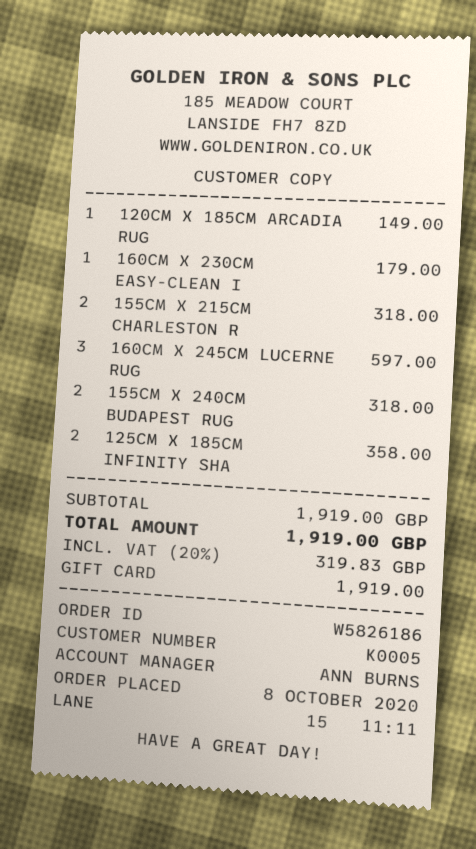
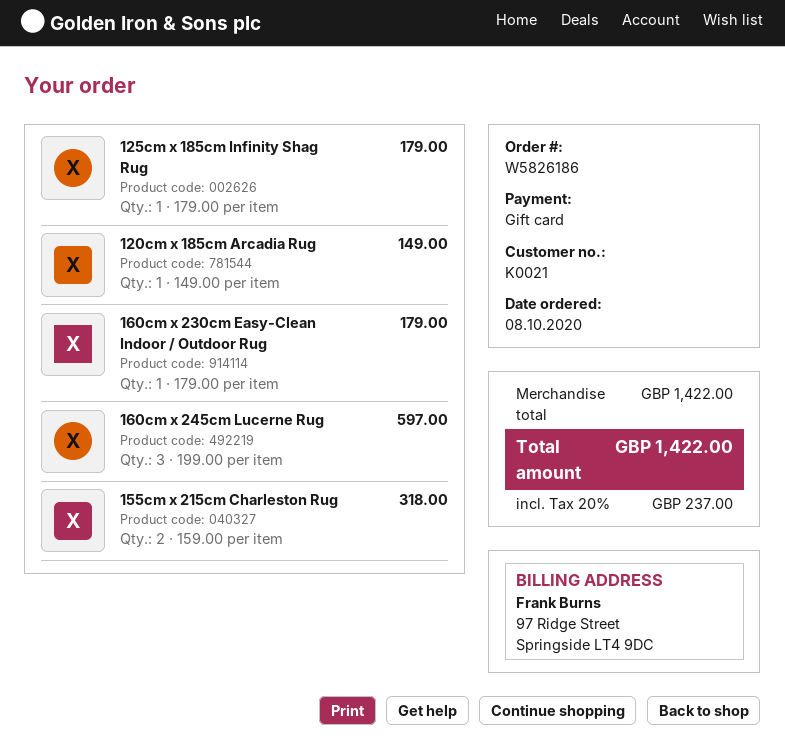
customer number: K0005 -> K0021
155CM X 240CM BUDAPEST RUG: 2 for 318.00 -> none
125CM X 185CM INFINITY SHA: 2 for 358.00 -> 1 for 179.00
subtotal: 1919.00 -> 1422.00
tax: 20% = 319.83 -> 20% = 237.00
total: 1919.00 -> 1422.00

